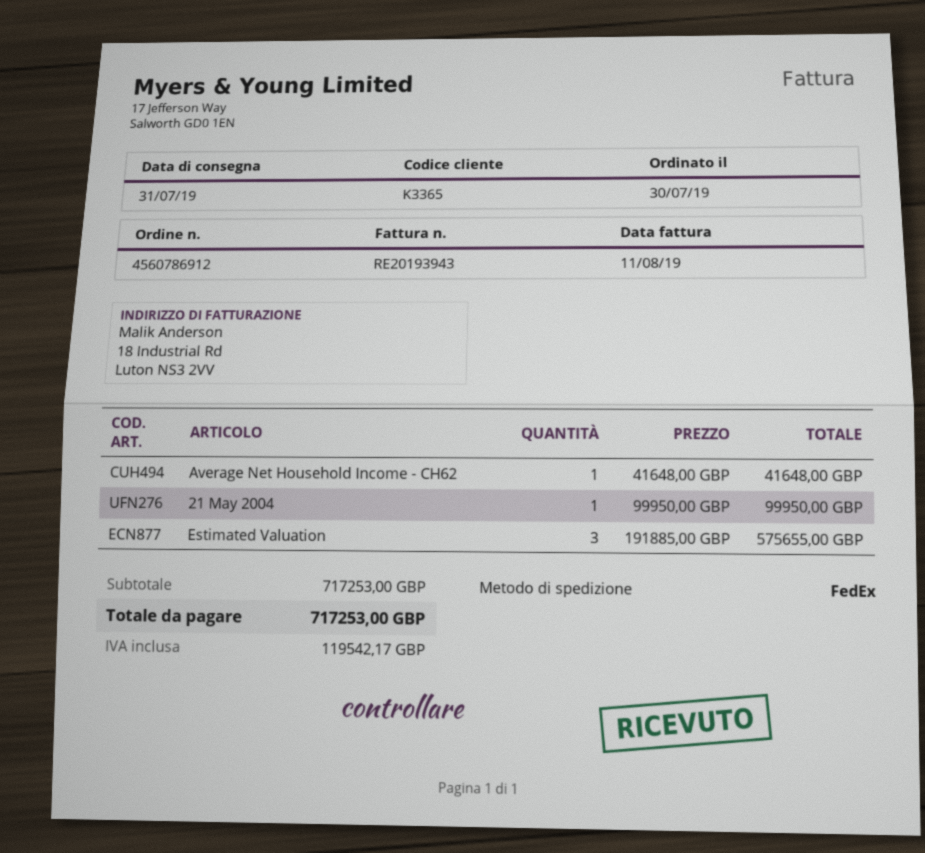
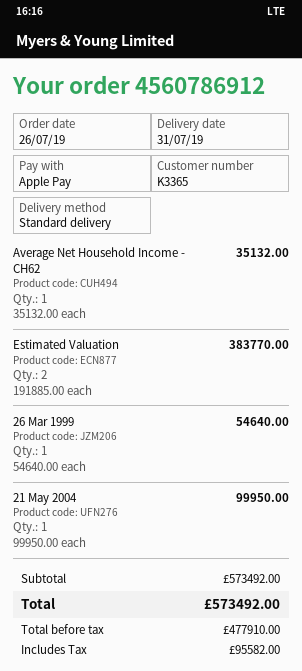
order date: 2019-07-30 -> 2019-07-26
shipping method: FedEx -> standard
Average Net Household Income - CH62: 1 x 41648.00 = 41648.00 -> 1 x 35132.00 = 35132.00
Estimated Valuation: 3 x 191885.00 = 575655.00 -> 2 x 191885.00 = 383770.00
26 Mar 1999: none -> 1 x 54640.00 = 54640.00
subtotal: 717253.00 -> 573492.00
tax: 119542.17 -> 95582.00
total: 717253.00 -> 573492.00

